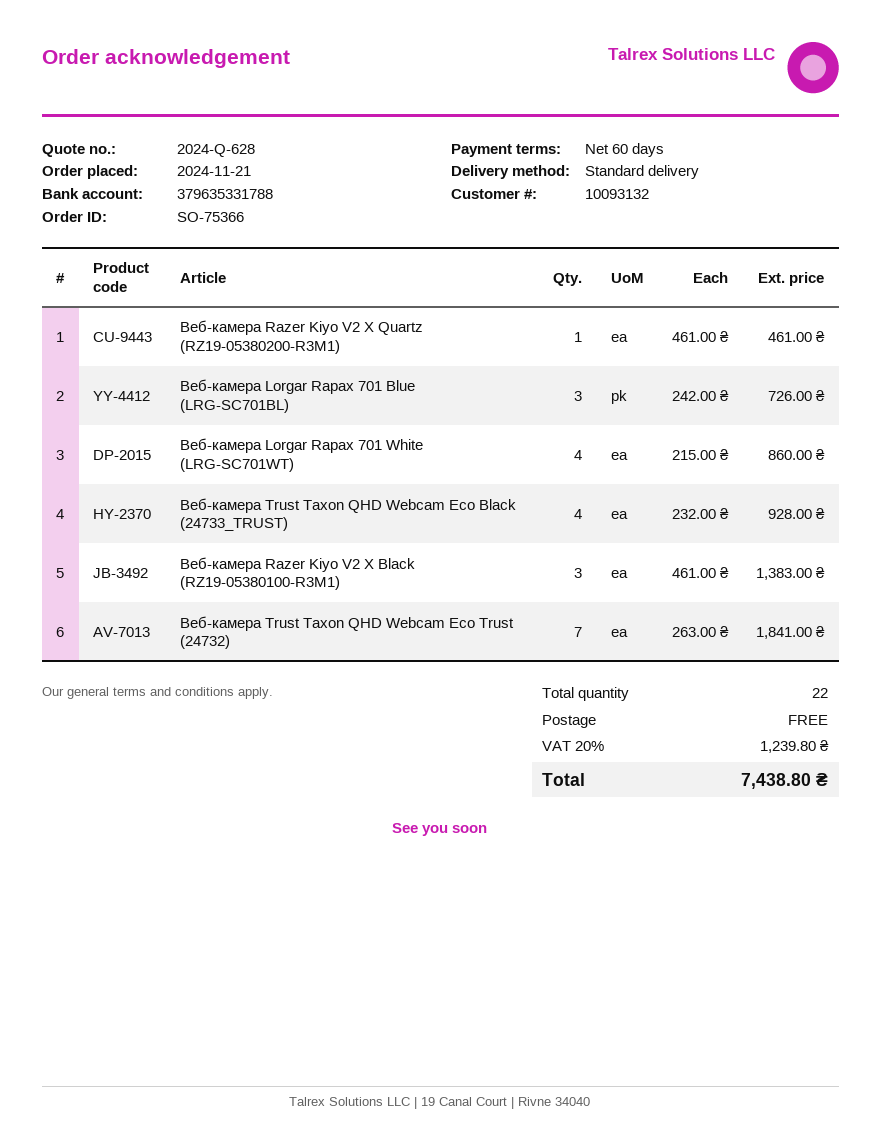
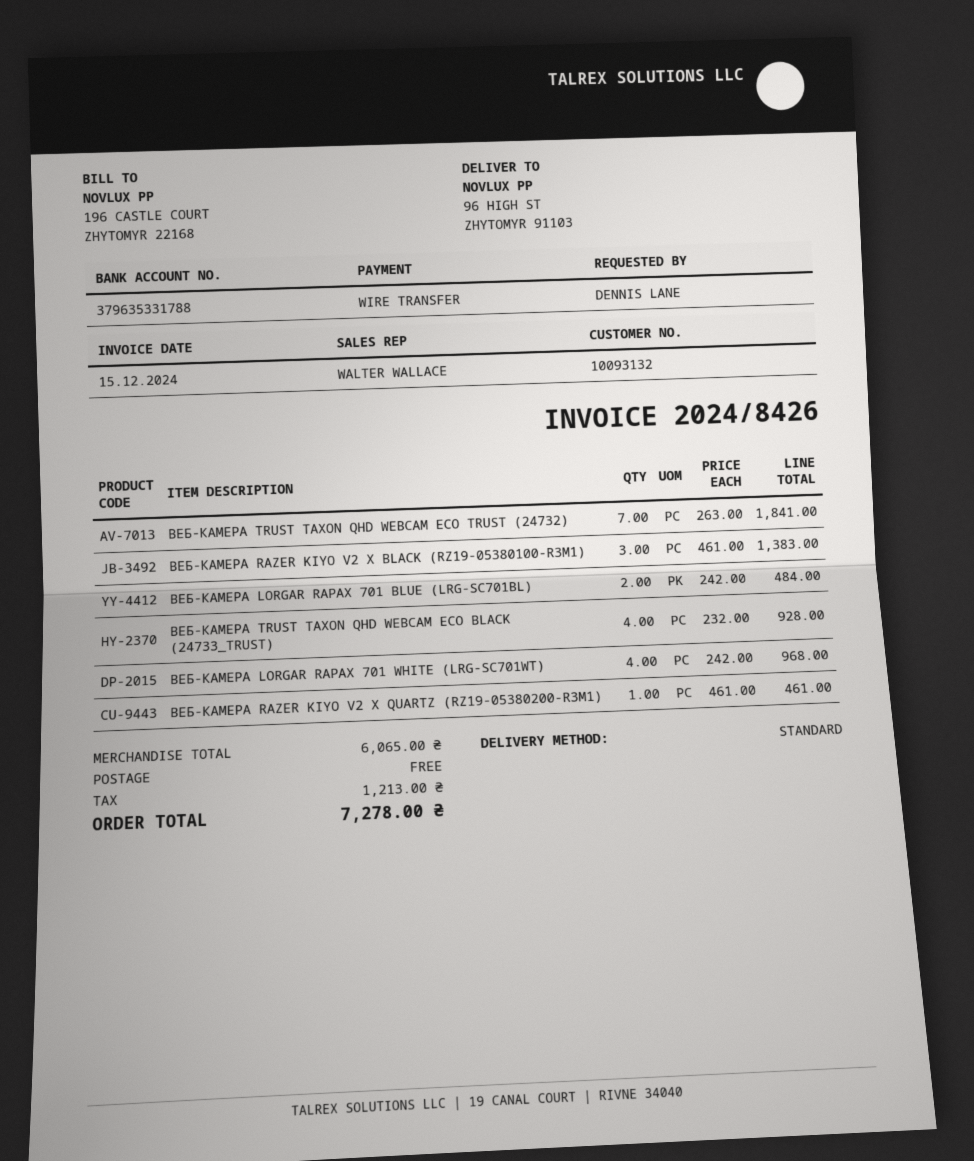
Веб-камера Lorgar Rapax 701 Blue (LRG-SC701BL): 3 x 242.00 = 726.00 -> 2 x 242.00 = 484.00
Веб-камера Lorgar Rapax 701 White (LRG-SC701WT): 4 x 215.00 = 860.00 -> 4 x 242.00 = 968.00
tax: 1239.80 -> 1213.00
total: 7438.80 -> 7278.00

